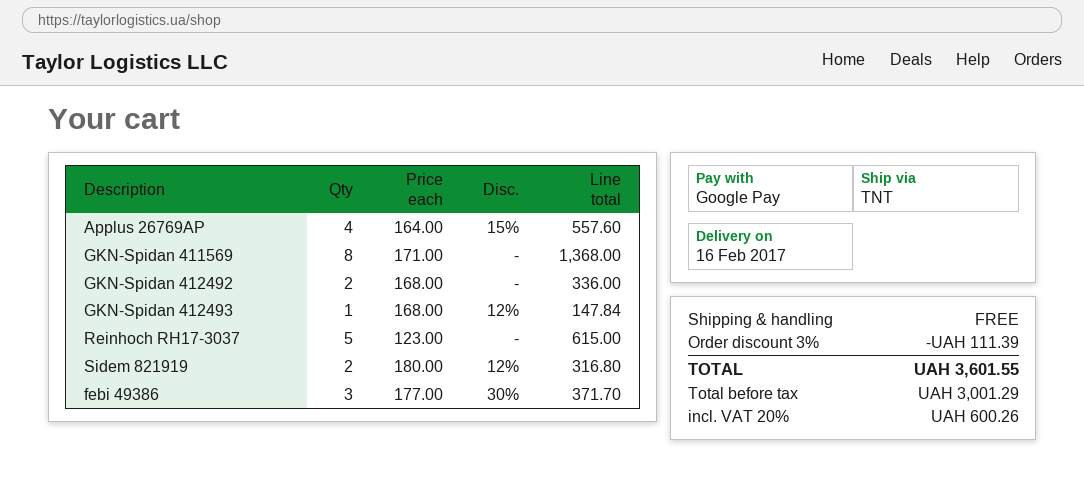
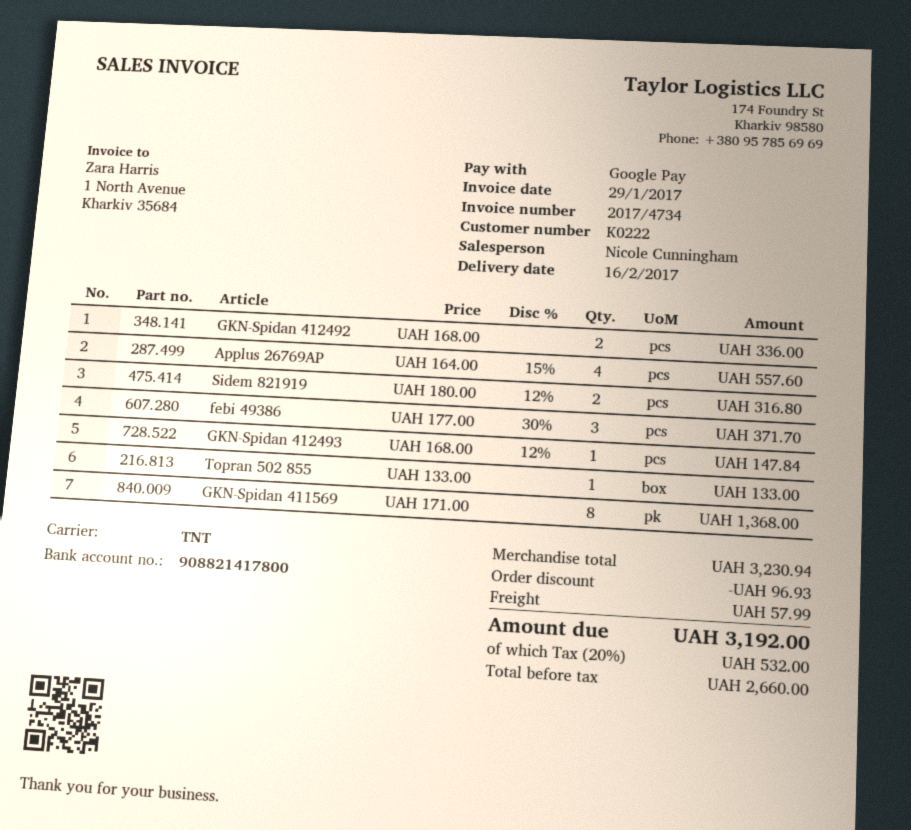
Reinhoch RH17-3037: 5 x 123.00 = 615.00 -> none
Topran 502 855: none -> 1 x 133.00 = 133.00
discount: 111.39 -> 96.93
shipping: 0.00 -> 57.99
net: 3001.29 -> 2660.00
tax: 20% = 600.26 -> 20% = 532.00
total: 3601.55 -> 3192.00

